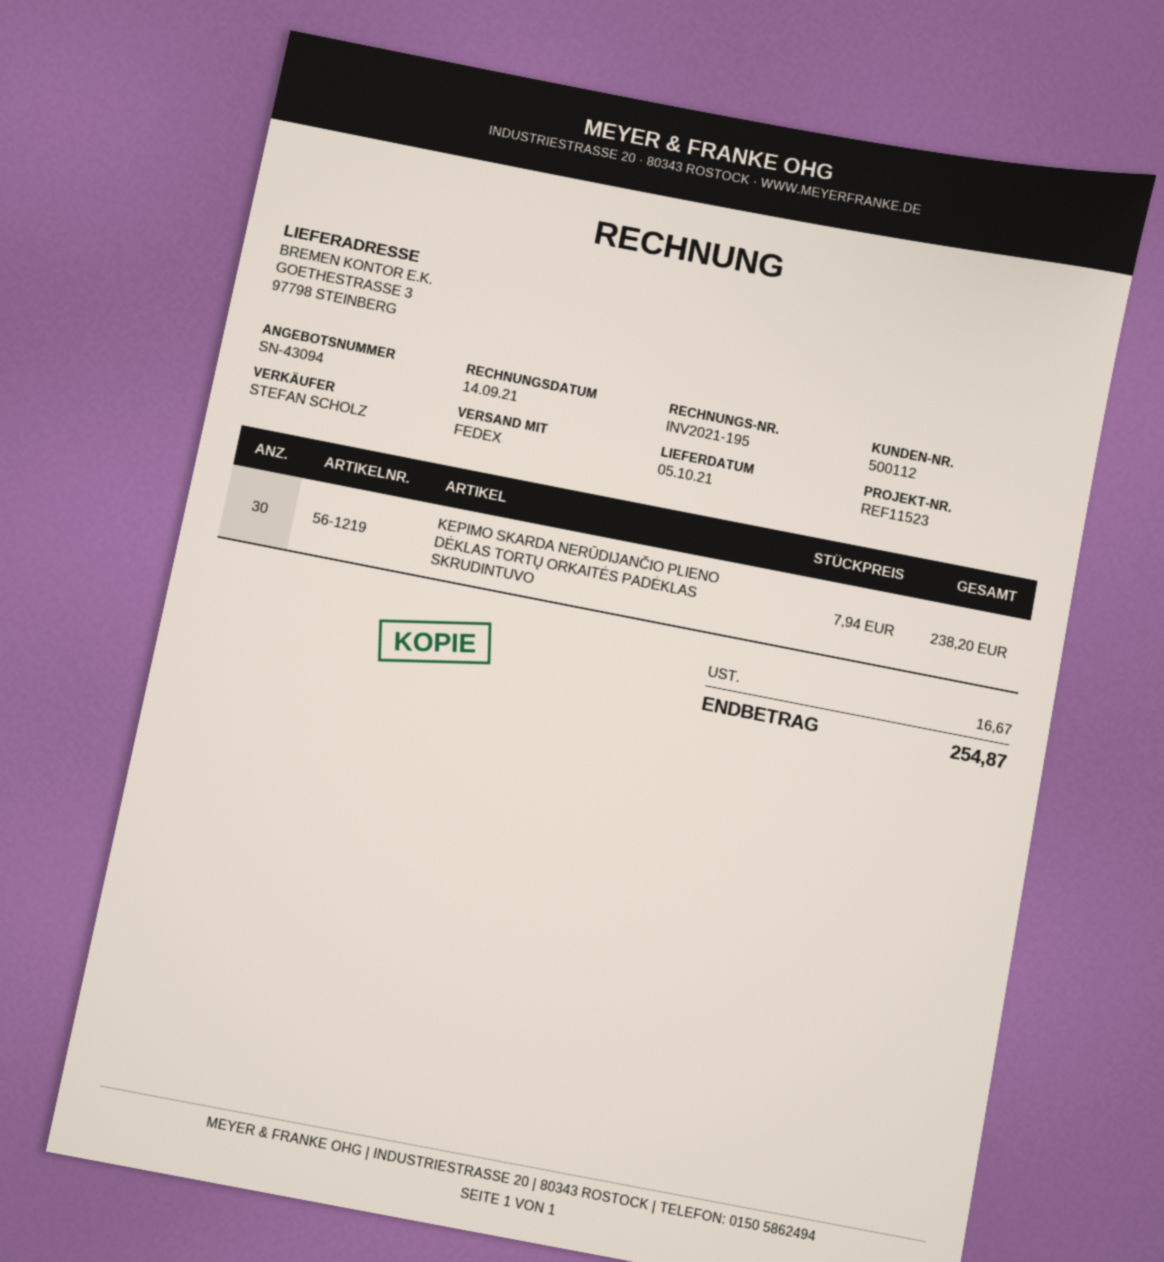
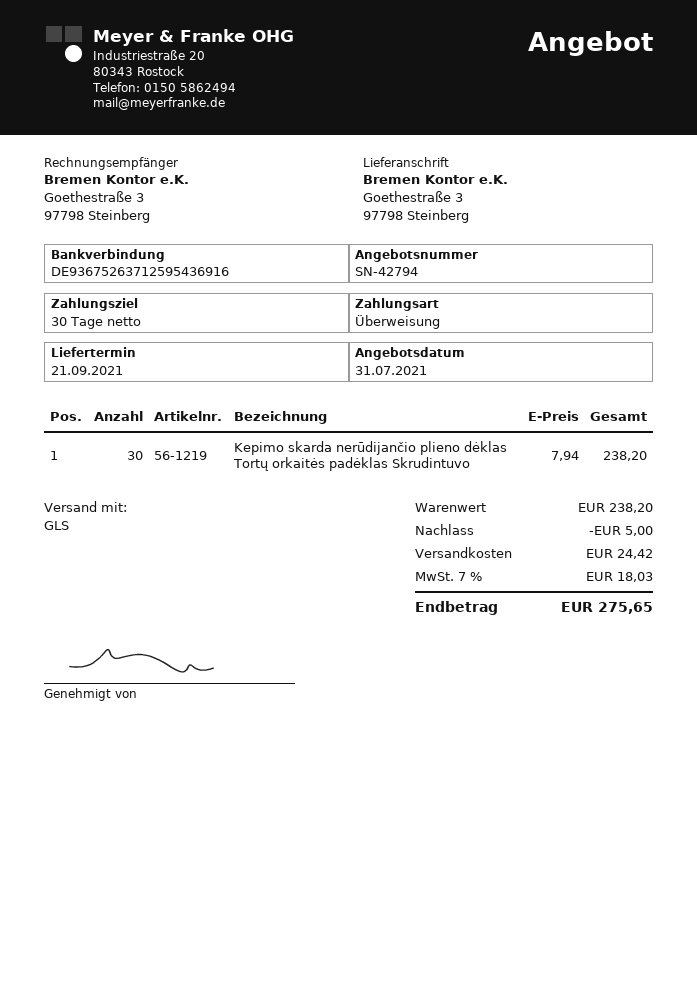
quote number: SN-43094 -> SN-42794
delivery date: 2021-10-05 -> 2021-09-21
shipping method: FedEx -> GLS
discount: none -> 5.00
shipping: none -> 24.42
tax: 16.67 -> 18.03
total: 254.87 -> 275.65

